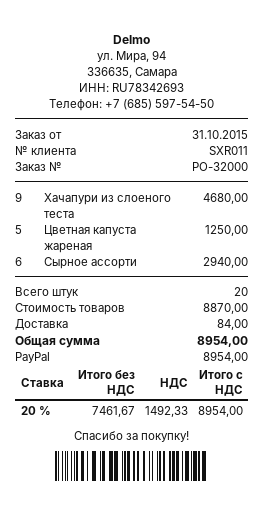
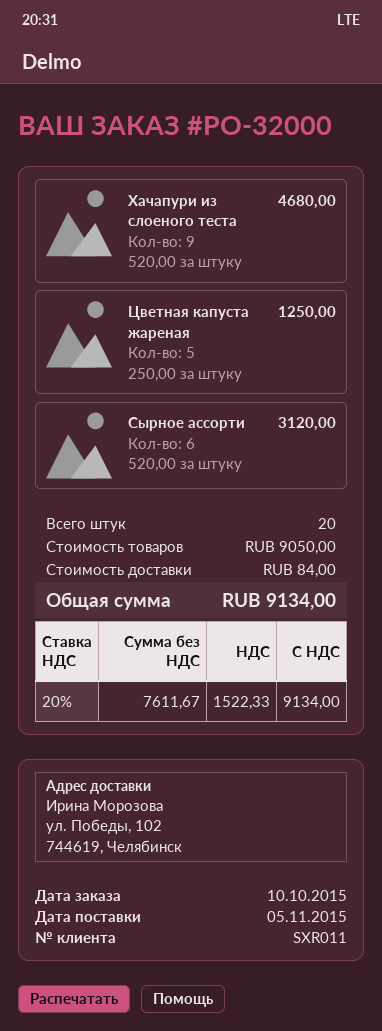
order date: 2015-10-31 -> 2015-10-10
Сырное ассорти: 6 for 2940.00 -> 6 for 3120.00
subtotal: 8870.00 -> 9050.00
net: 7461.67 -> 7611.67
tax: 20% = 1492.33 -> 20% = 1522.33
total: 8954.00 -> 9134.00

